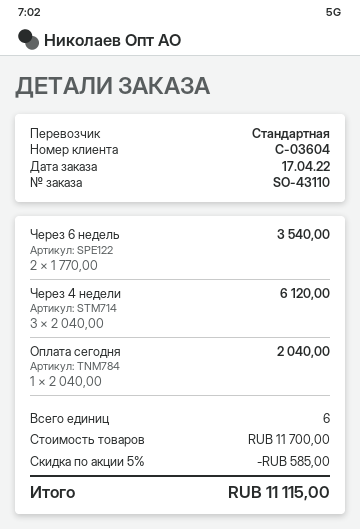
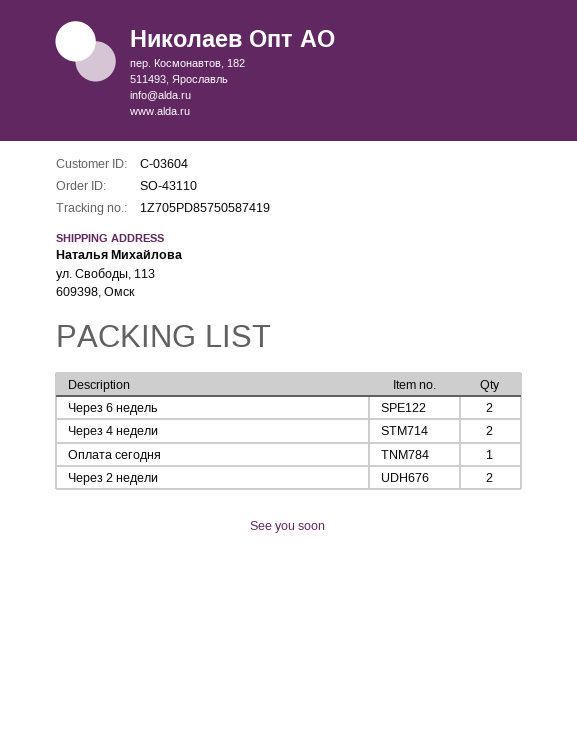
Через 4 недели: 3 -> 2
Через 2 недели: none -> 2

